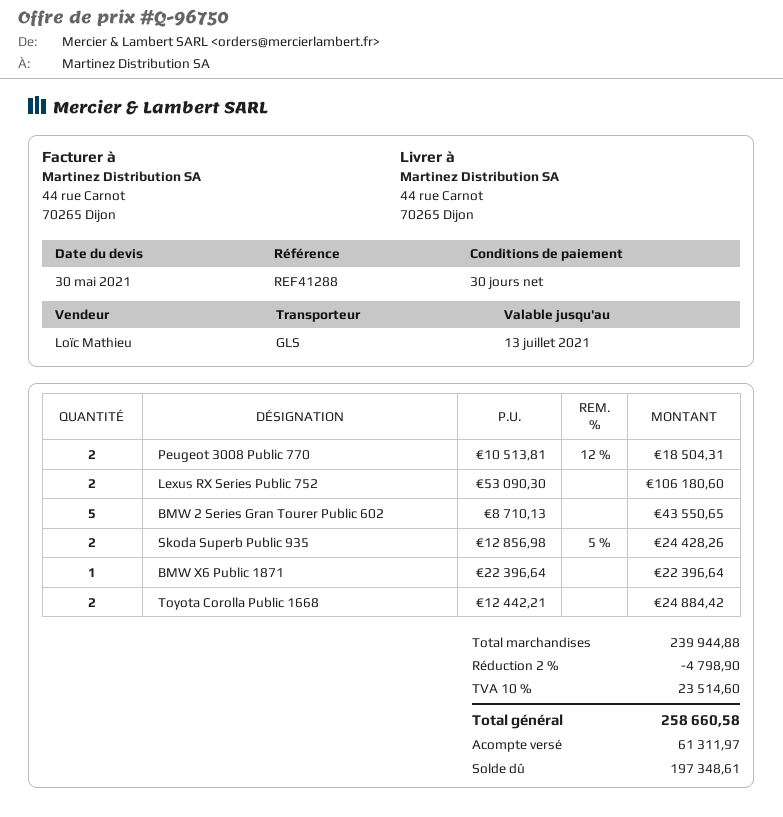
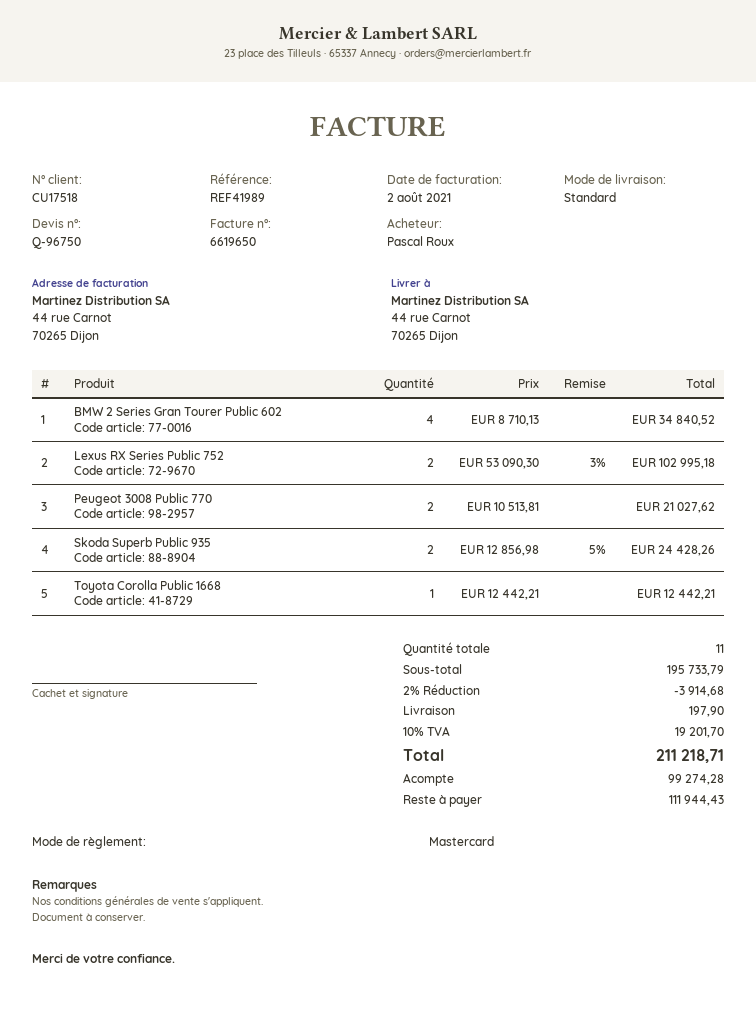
reference: REF41288 -> REF41989
shipping method: GLS -> standard
Peugeot 3008 Public 770: 2 x 10513.81 - 12% = 18504.31 -> 2 x 10513.81 = 21027.62
Lexus RX Series Public 752: 2 x 53090.30 = 106180.60 -> 2 x 53090.30 - 3% = 102995.18
BMW 2 Series Gran Tourer Public 602: 5 x 8710.13 = 43550.65 -> 4 x 8710.13 = 34840.52
BMW X6 Public 1871: 1 x 22396.64 = 22396.64 -> none
Toyota Corolla Public 1668: 2 x 12442.21 = 24884.42 -> 1 x 12442.21 = 12442.21
subtotal: 239944.88 -> 195733.79
discount: 2% = 4798.90 -> 2% = 3914.68
shipping: none -> 197.90
tax: 10% = 23514.60 -> 10% = 19201.70
total: 258660.58 -> 211218.71
deposit: 61311.97 -> 99274.28
balance: 197348.61 -> 111944.43

